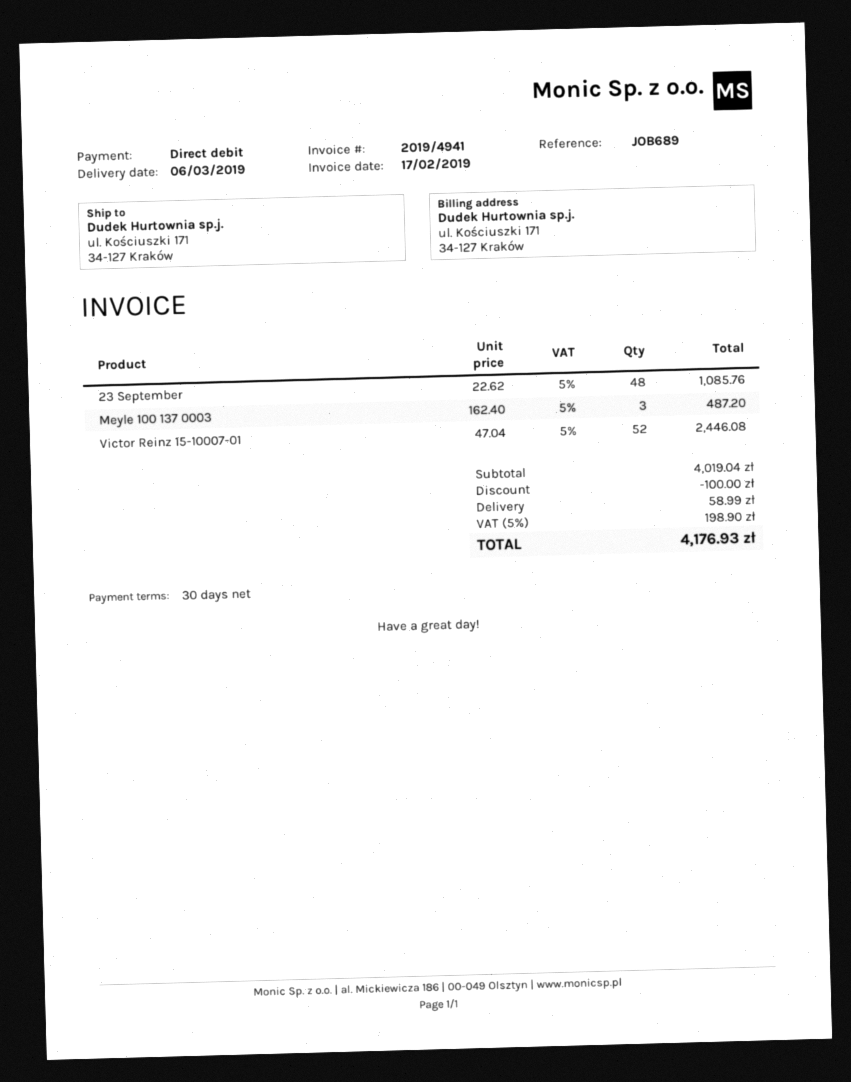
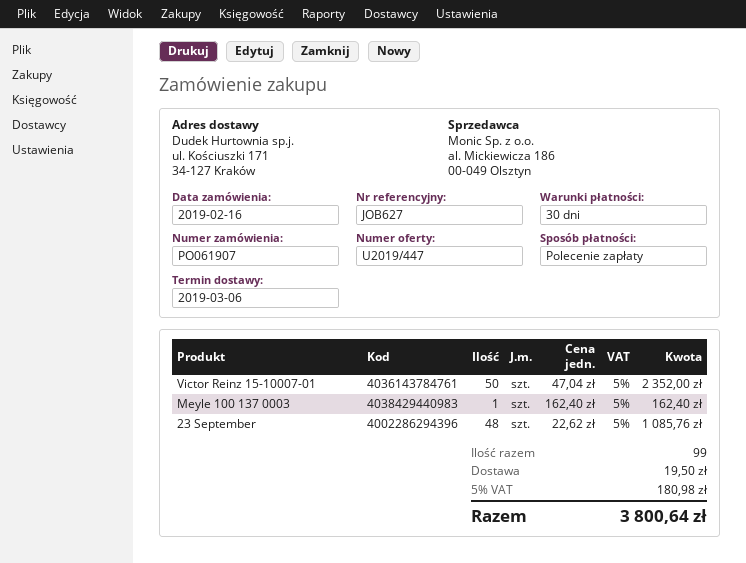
reference: JOB689 -> JOB627
Meyle 100 137 0003: 3 x 162.40 = 487.20 -> 1 x 162.40 = 162.40
Victor Reinz 15-10007-01: 52 x 47.04 = 2446.08 -> 50 x 47.04 = 2352.00
discount: 100.00 -> none
shipping: 58.99 -> 19.50
tax: 5% = 198.90 -> 5% = 180.98
total: 4176.93 -> 3800.64

